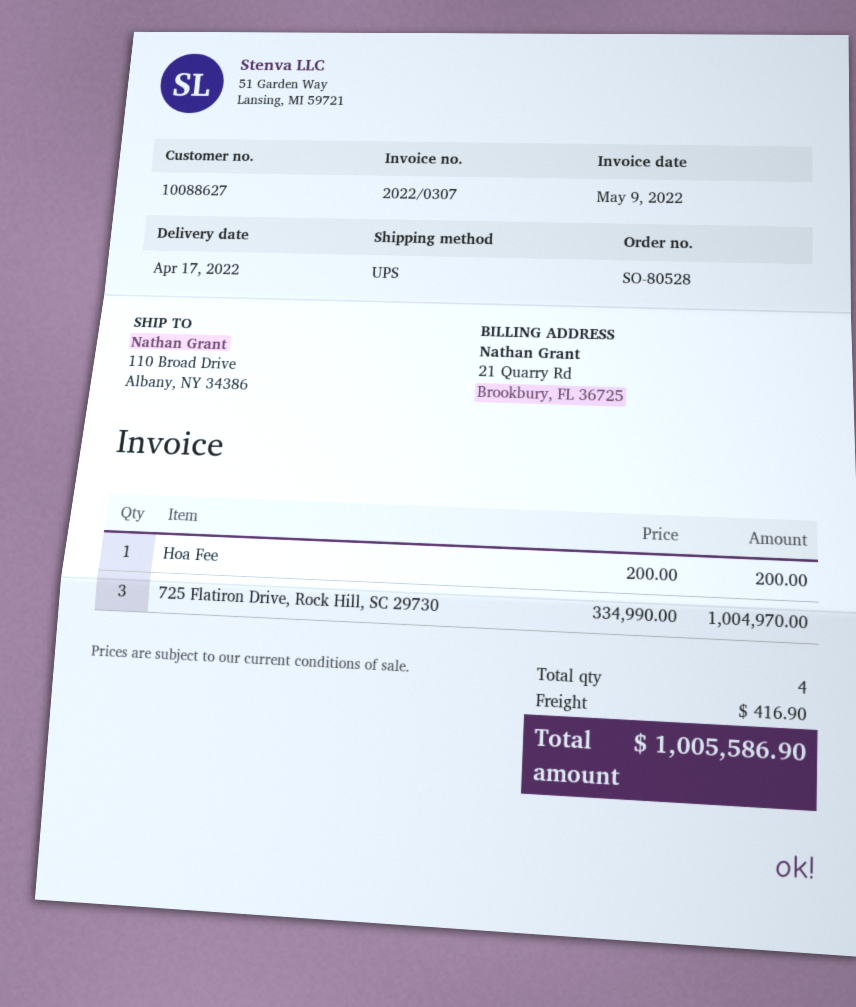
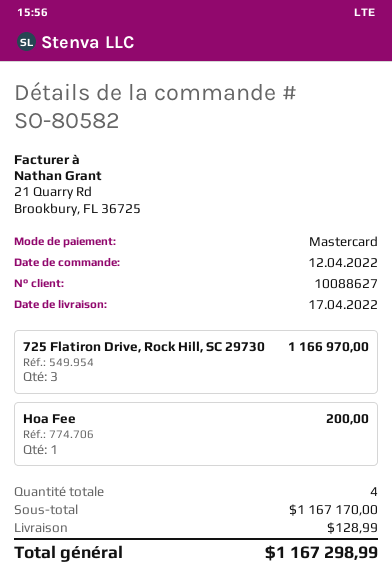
order number: SO-80528 -> SO-80582
725 Flatiron Drive, Rock Hill, SC 29730: 3 for 1004970.00 -> 3 for 1166970.00
shipping: 416.90 -> 128.99
total: 1005586.90 -> 1167298.99

